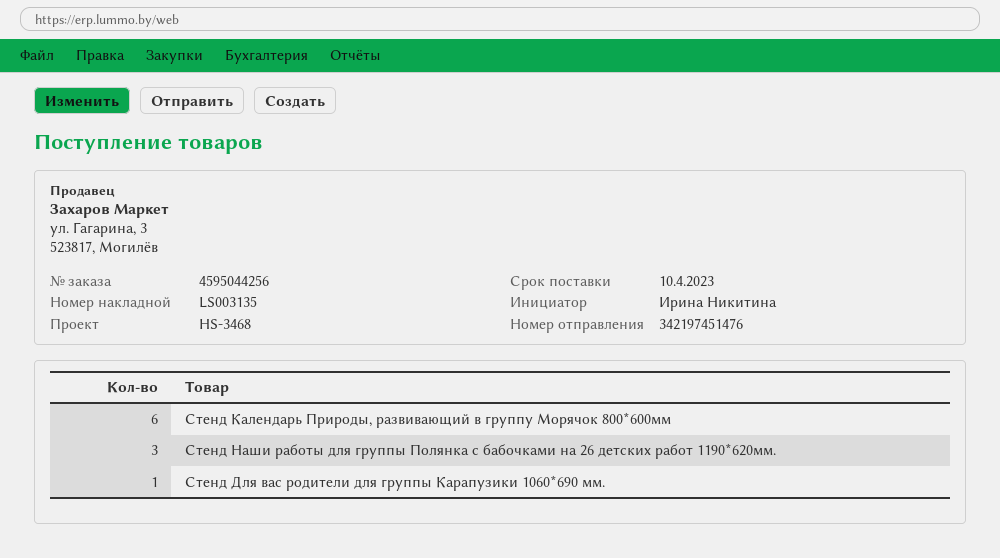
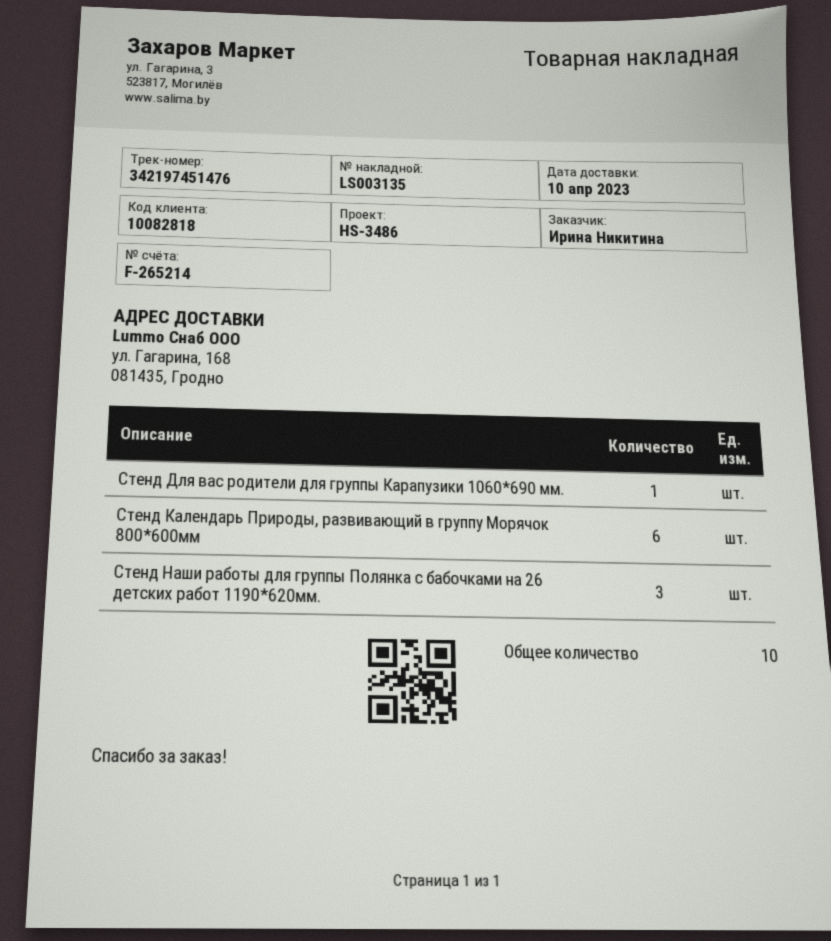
reference: HS-3468 -> HS-3486

